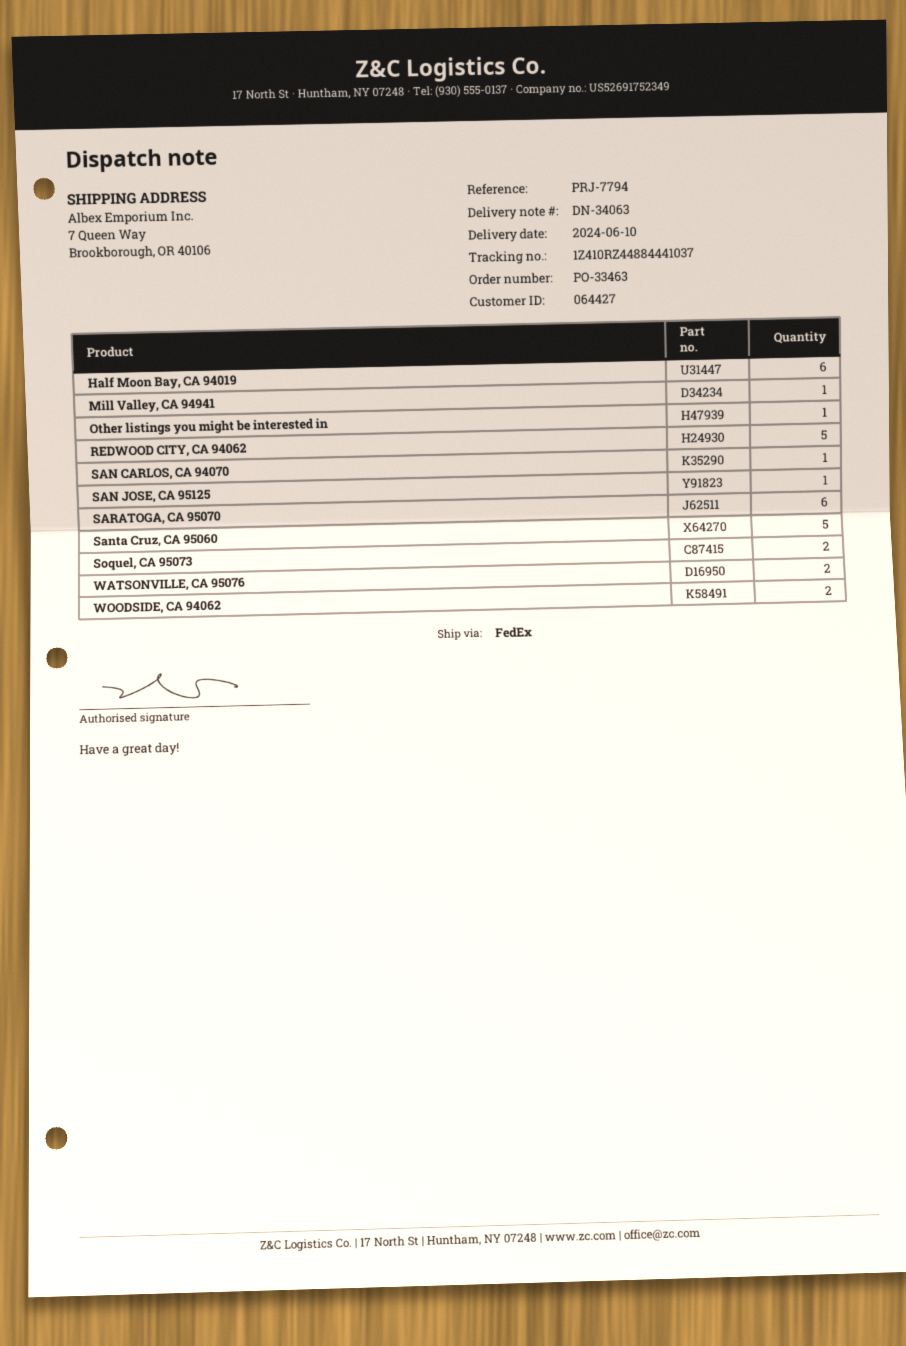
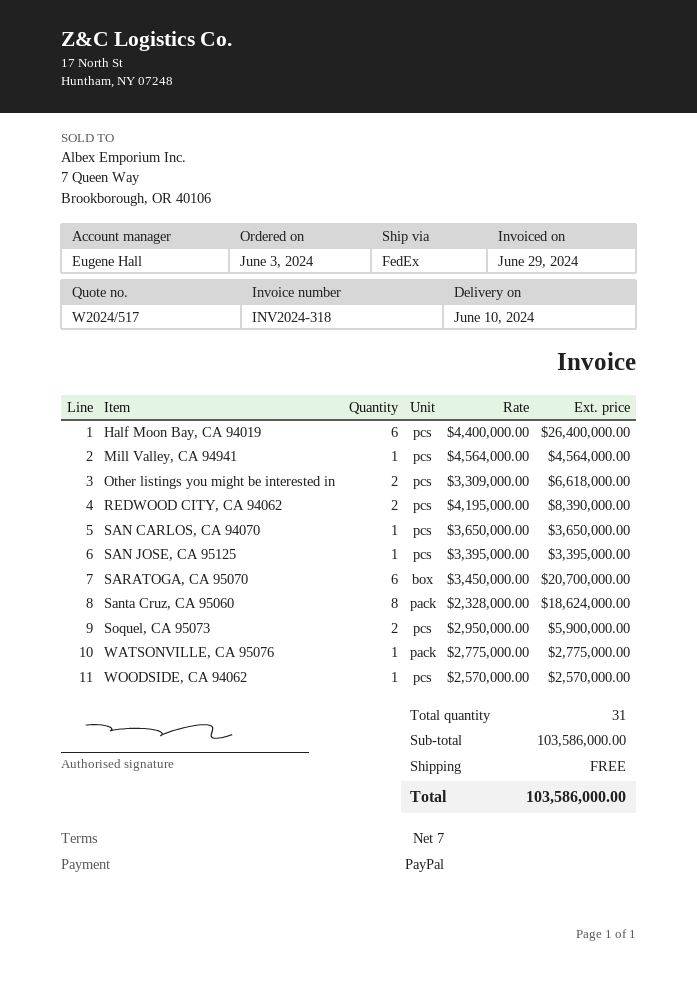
Other listings you might be interested in: 1 -> 2
REDWOOD CITY, CA 94062: 5 -> 2
Santa Cruz, CA 95060: 5 -> 8
WATSONVILLE, CA 95076: 2 -> 1
WOODSIDE, CA 94062: 2 -> 1

